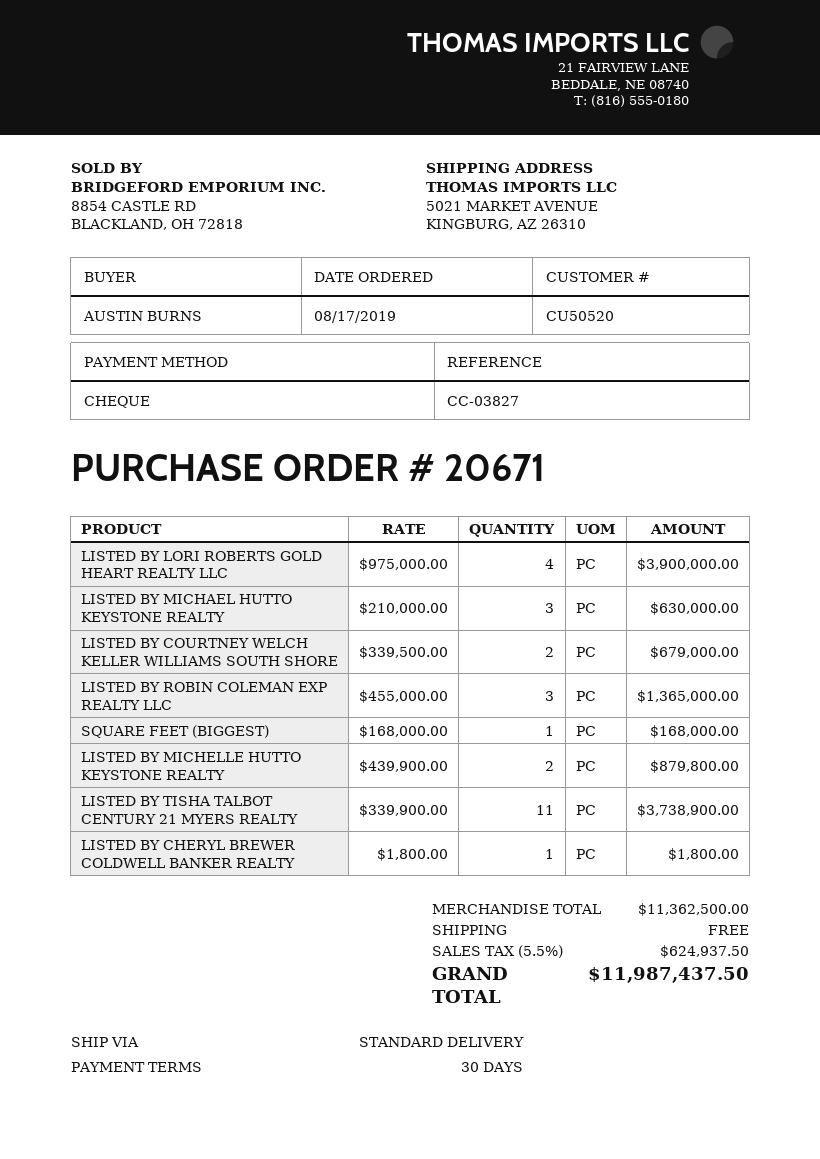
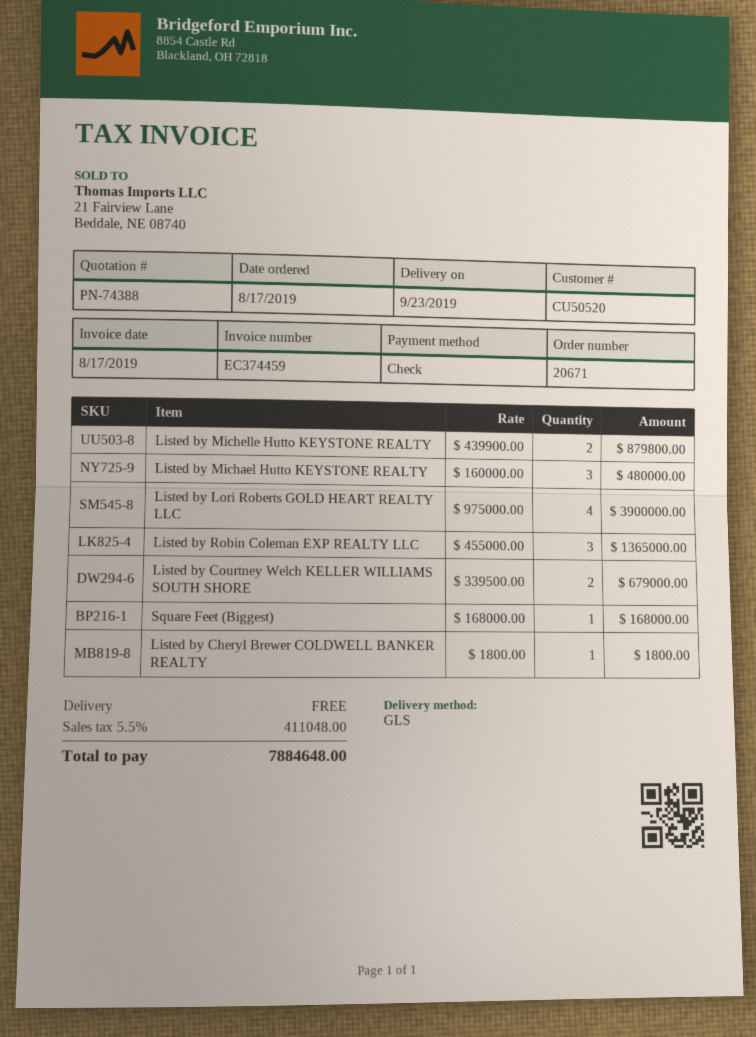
shipping method: standard -> GLS
LISTED BY MICHAEL HUTTO KEYSTONE REALTY: 3 x 210000.00 = 630000.00 -> 3 x 160000.00 = 480000.00
LISTED BY TISHA TALBOT CENTURY 21 MYERS REALTY: 11 x 339900.00 = 3738900.00 -> none
tax: 5.5% = 624937.50 -> 5.5% = 411048.00
total: 11987437.50 -> 7884648.00

